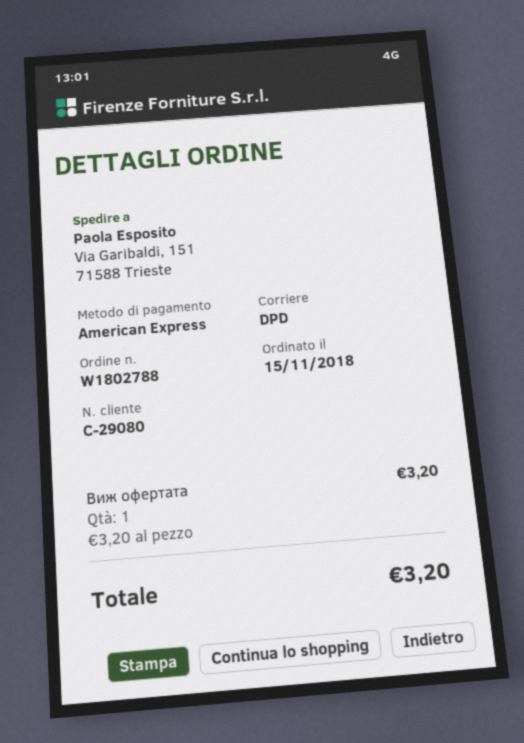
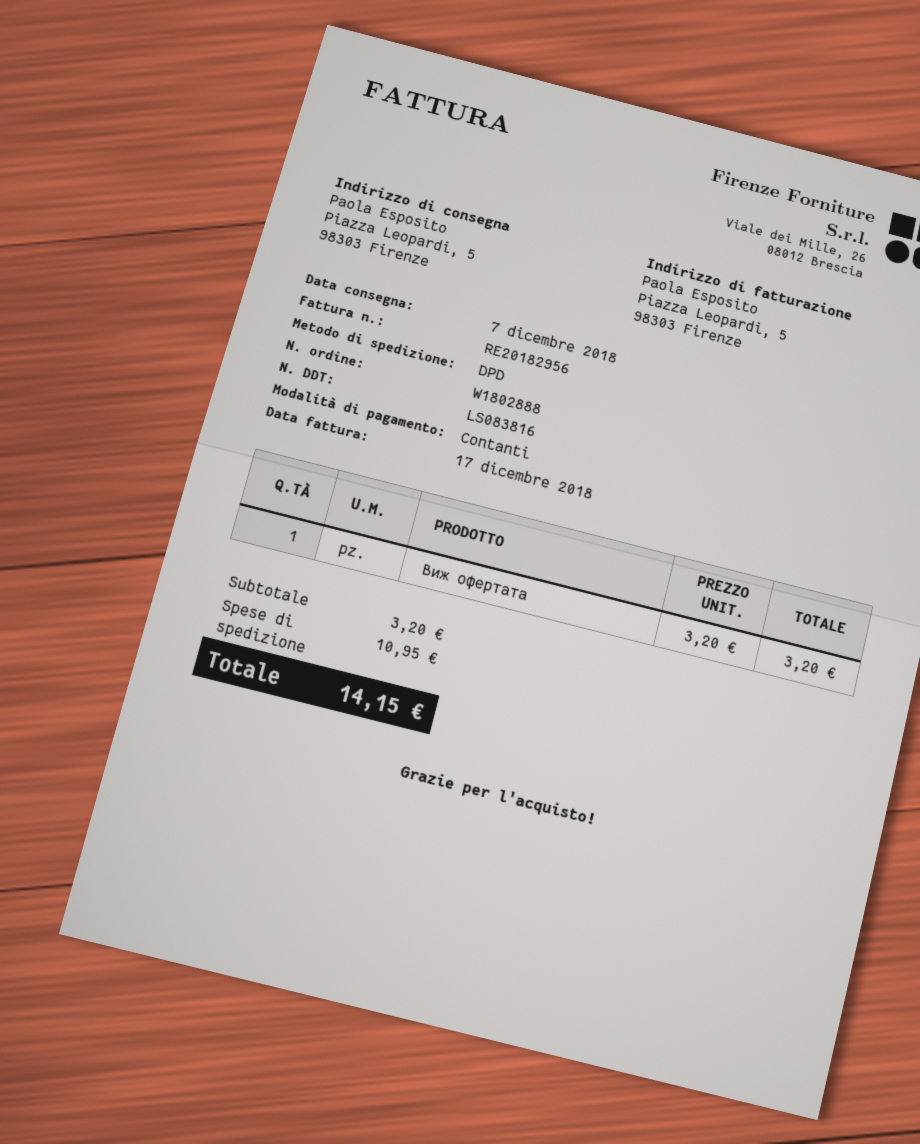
order number: W1802788 -> W1802888
payment method: American Express -> cash
ship to: Via Garibaldi, 151, 71588 Trieste -> Piazza Leopardi, 5, 98303 Firenze
shipping: none -> 10.95
total: 3.20 -> 14.15

